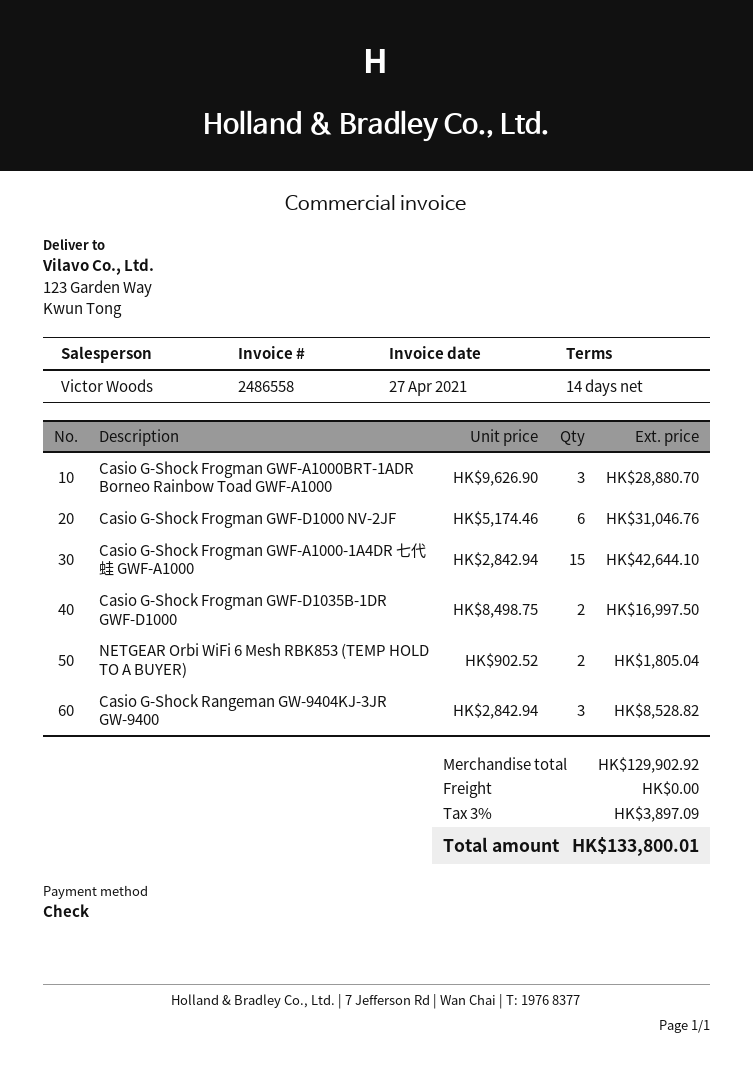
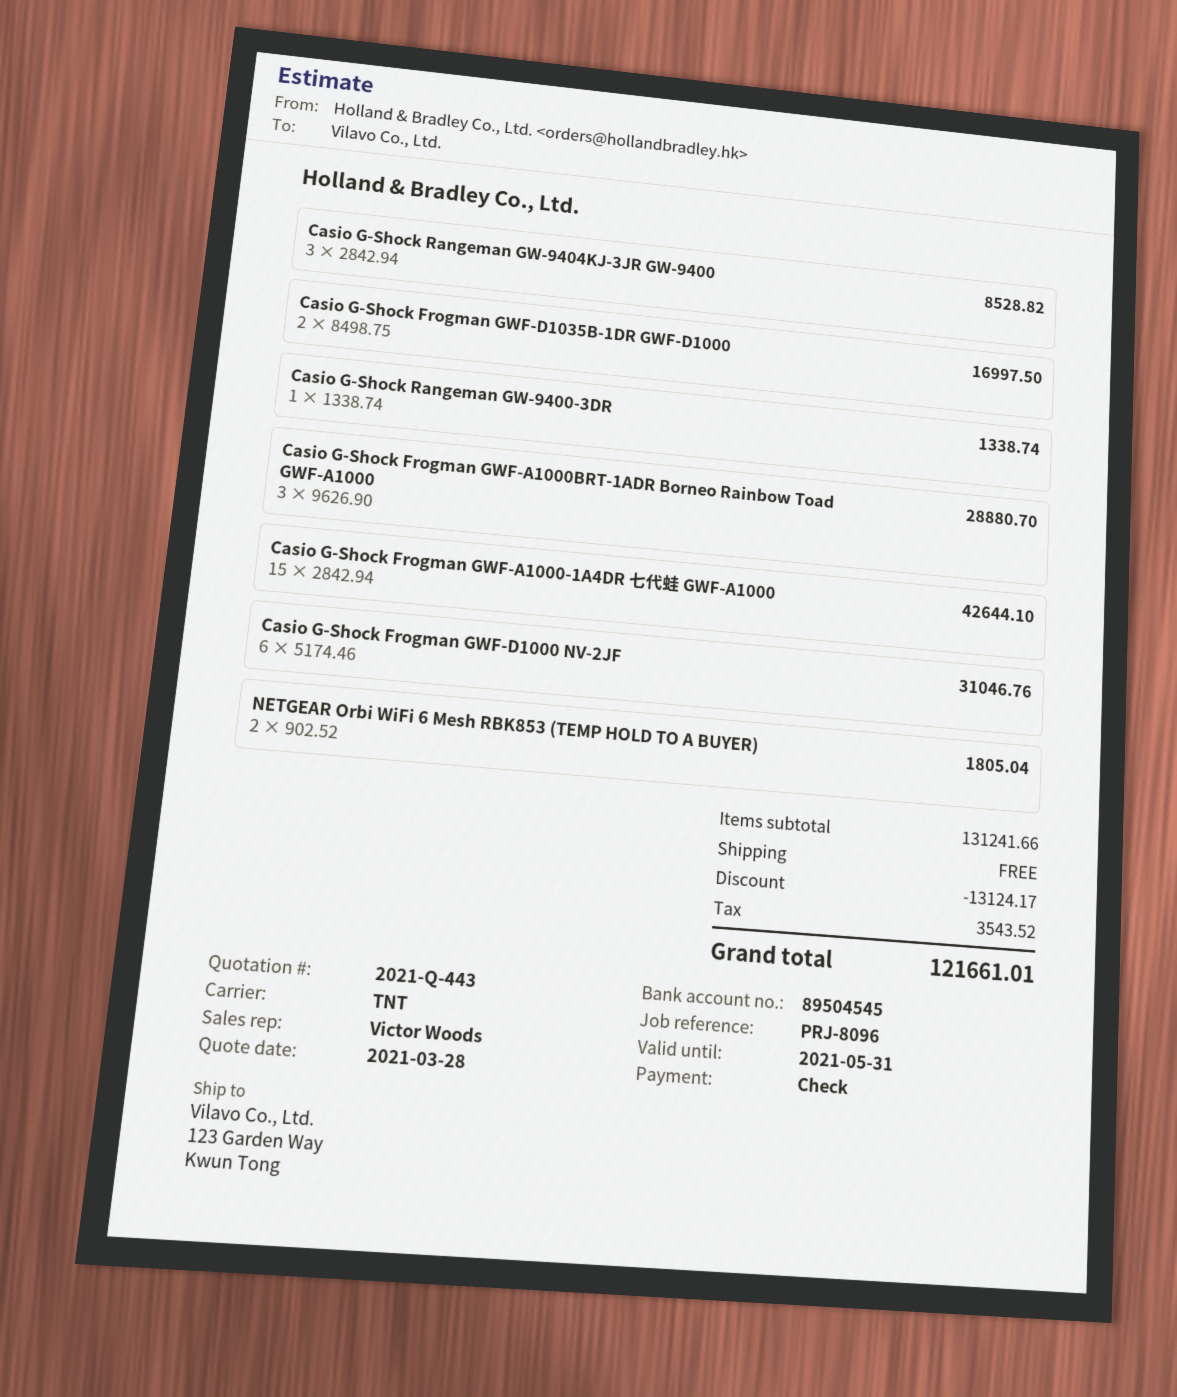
Casio G-Shock Rangeman GW-9400-3DR: none -> 1 x 1338.74 = 1338.74
subtotal: 129902.92 -> 131241.66
discount: none -> 13124.17
tax: 3897.09 -> 3543.52
total: 133800.01 -> 121661.01

